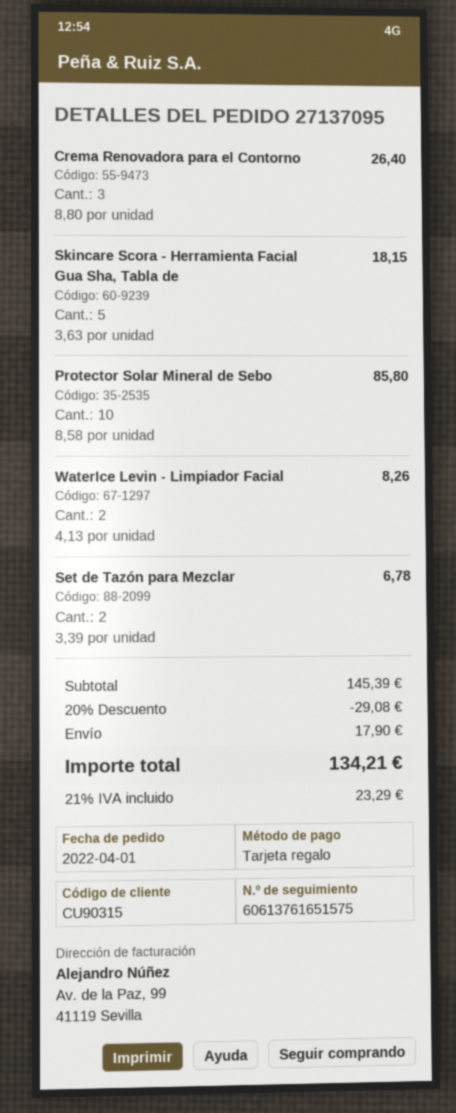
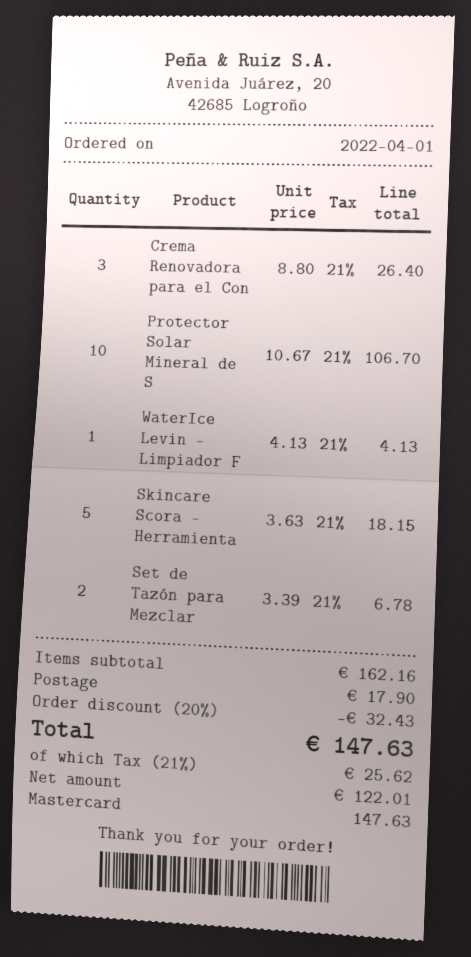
payment method: gift card -> Mastercard
Protector Solar Mineral de Sebo: 10 x 8.58 = 85.80 -> 10 x 10.67 = 106.70
WaterIce Levin - Limpiador Facial: 2 x 4.13 = 8.26 -> 1 x 4.13 = 4.13
subtotal: 145.39 -> 162.16
discount: 20% = 29.08 -> 20% = 32.43
tax: 21% = 23.29 -> 21% = 25.62
total: 134.21 -> 147.63

